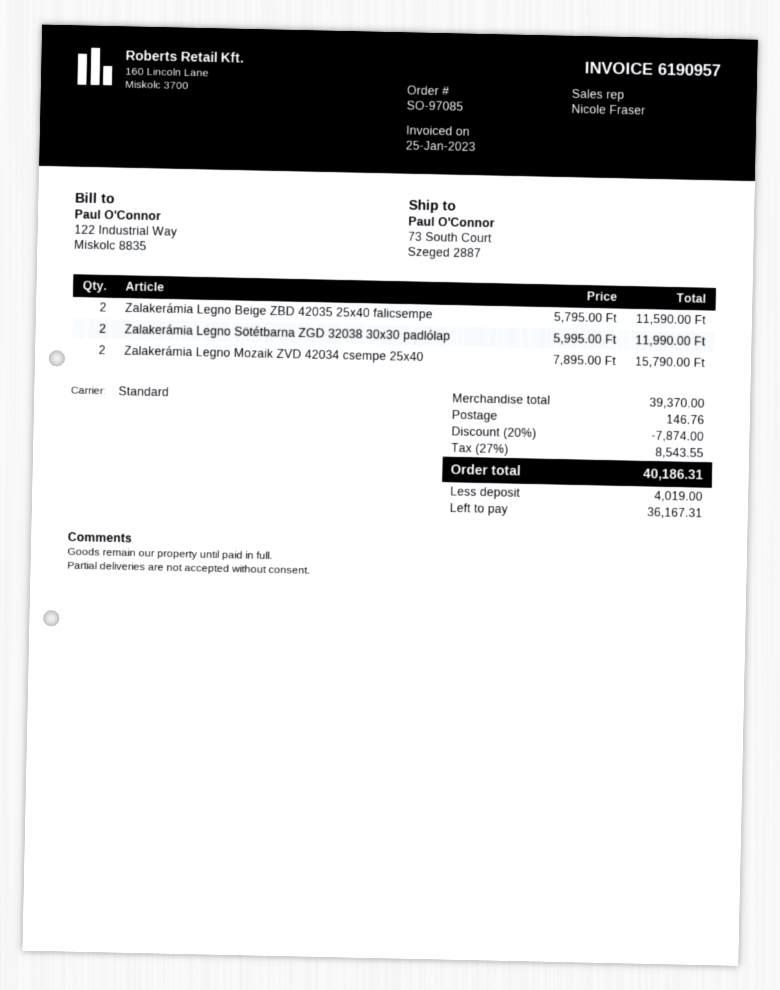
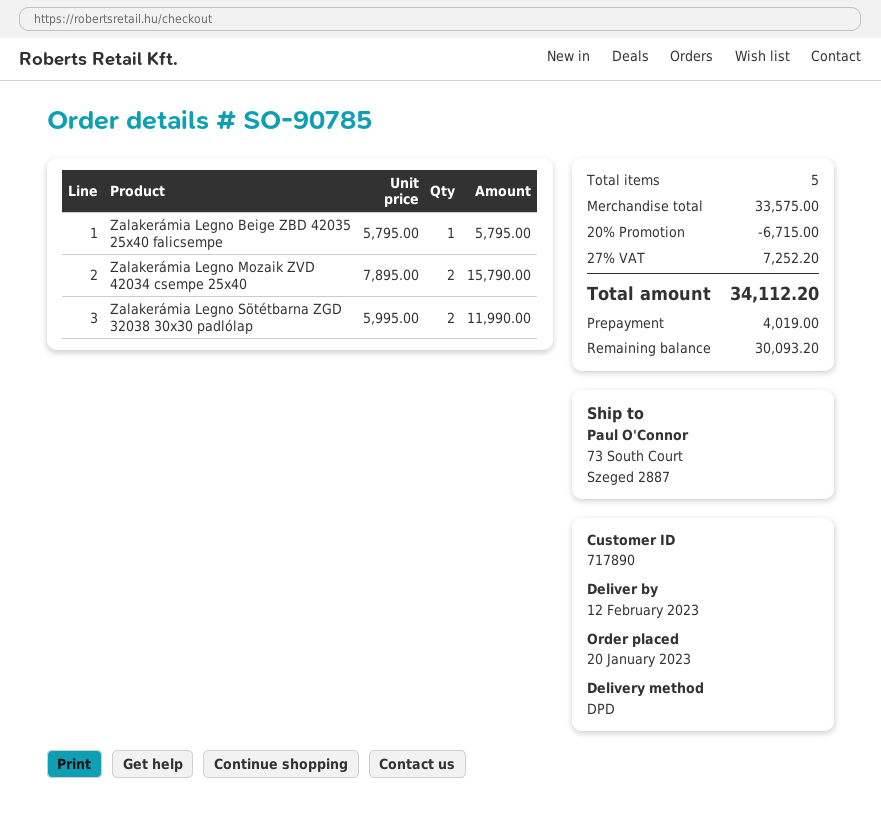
order number: SO-97085 -> SO-90785
shipping method: standard -> DPD
Zalakerámia Legno Beige ZBD 42035 25x40 falicsempe: 2 x 5795.00 = 11590.00 -> 1 x 5795.00 = 5795.00
subtotal: 39370.00 -> 33575.00
discount: 20% = 7874.00 -> 20% = 6715.00
shipping: 146.76 -> none
tax: 27% = 8543.55 -> 27% = 7252.20
total: 40186.31 -> 34112.20
balance: 36167.31 -> 30093.20

